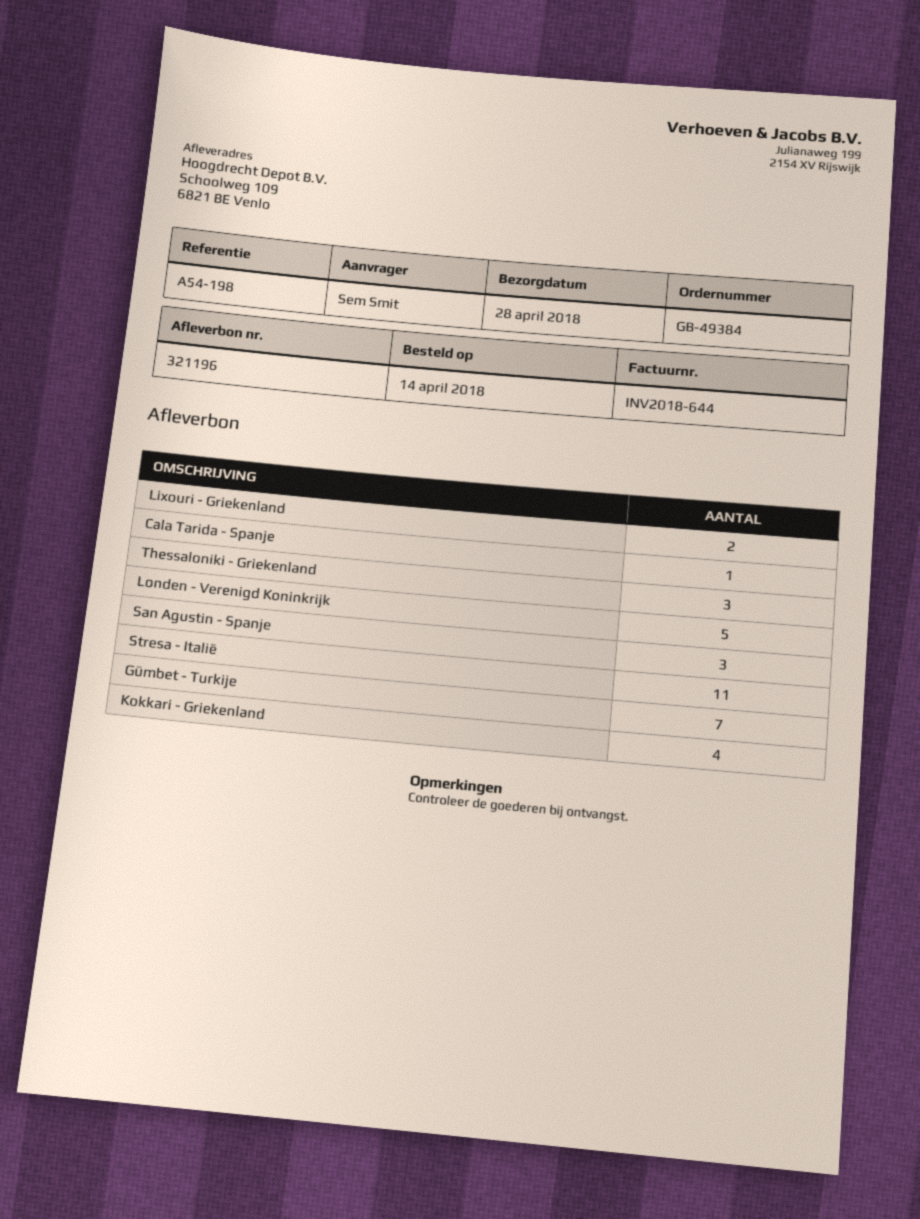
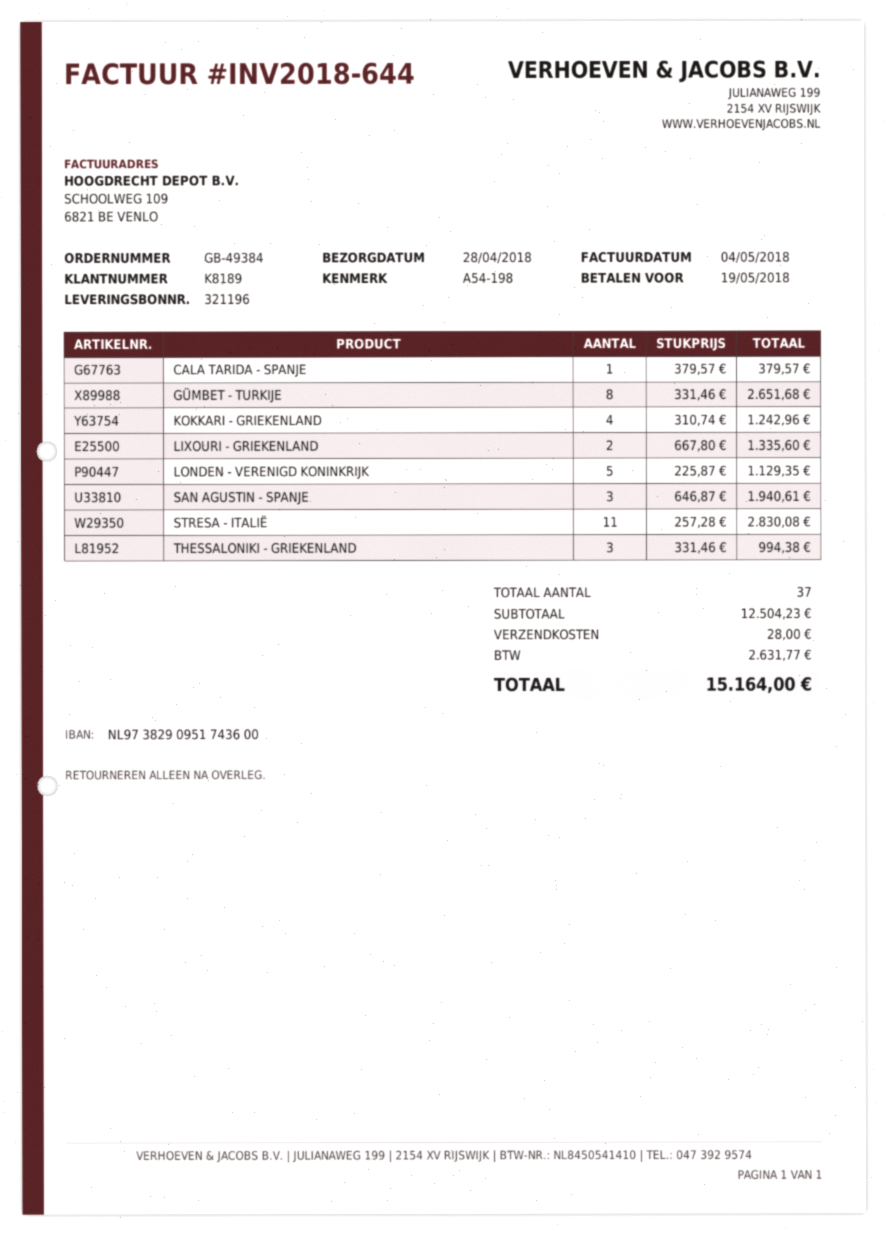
Gümbet - Turkije: 7 -> 8

